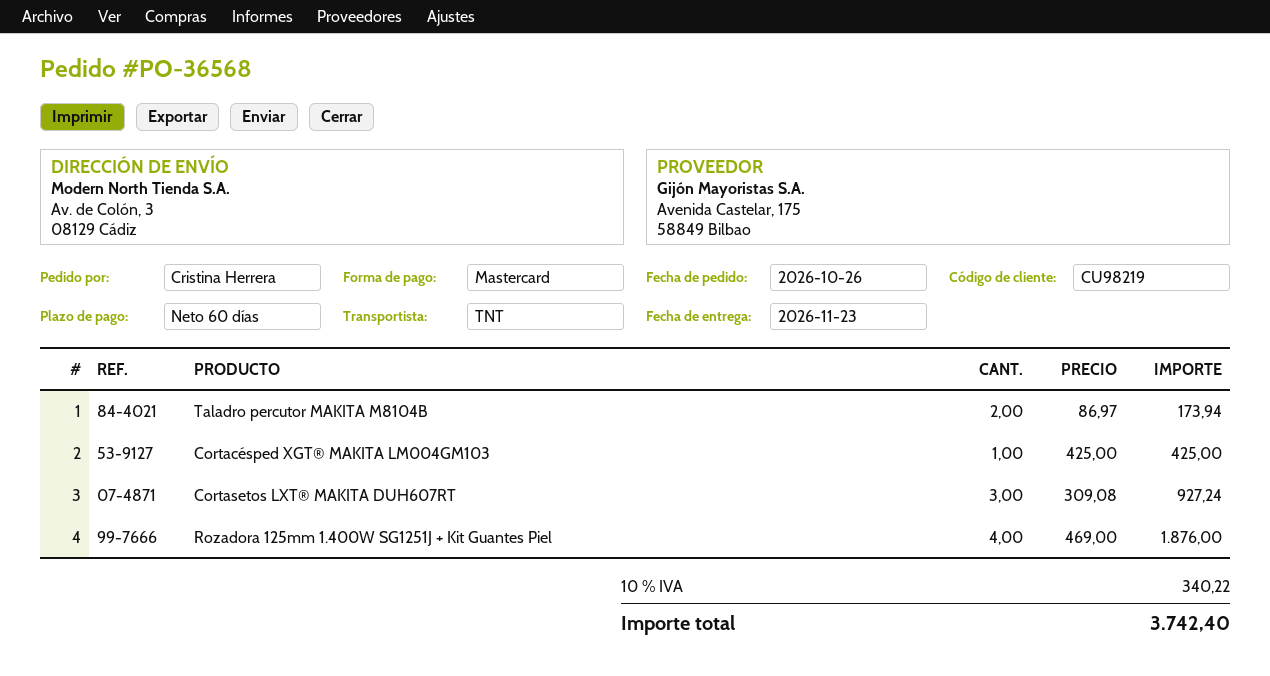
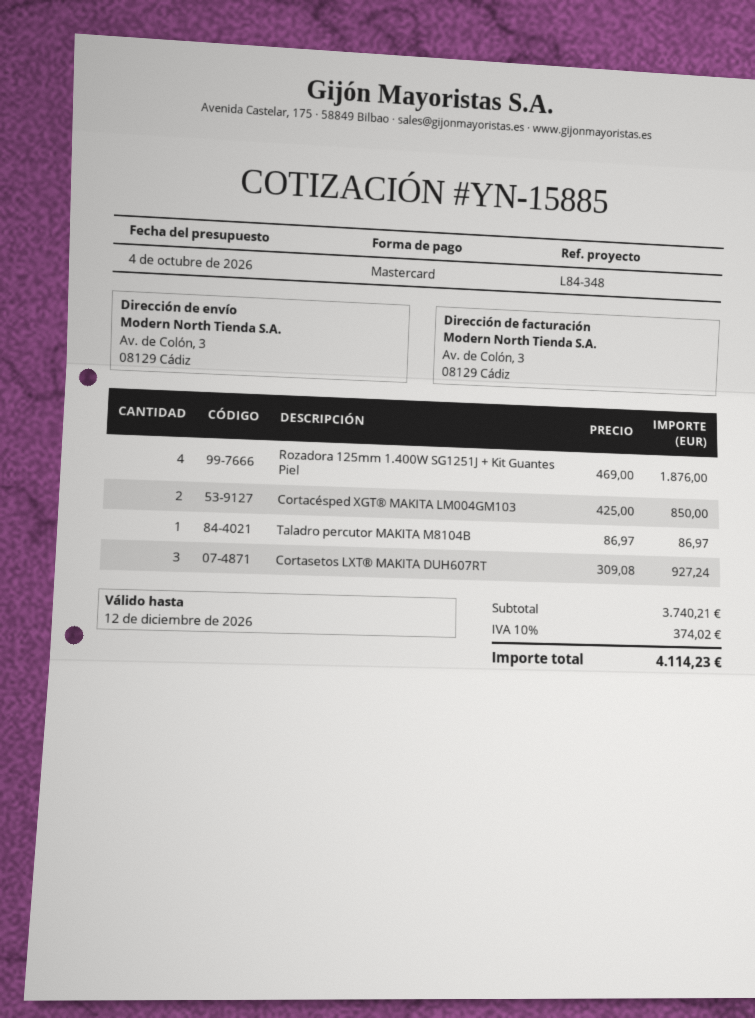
Taladro percutor MAKITA M8104B: 2 x 86.97 = 173.94 -> 1 x 86.97 = 86.97
Cortacésped XGT® MAKITA LM004GM103: 1 x 425.00 = 425.00 -> 2 x 425.00 = 850.00
tax: 10% = 340.22 -> 10% = 374.02
total: 3742.40 -> 4114.23

